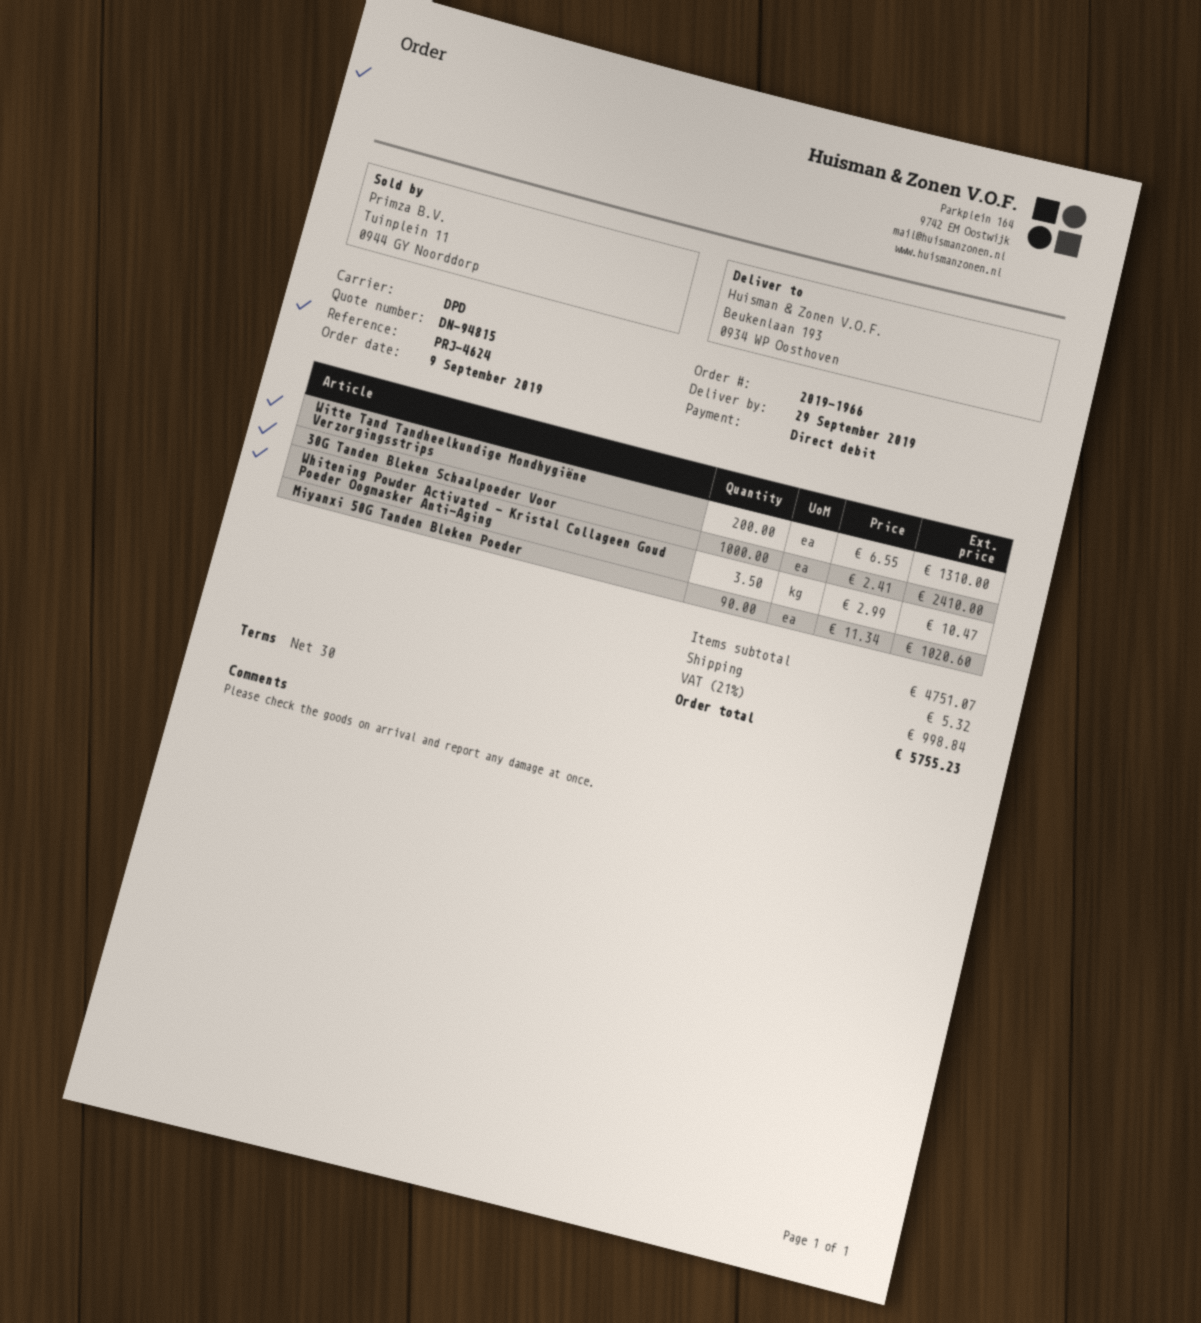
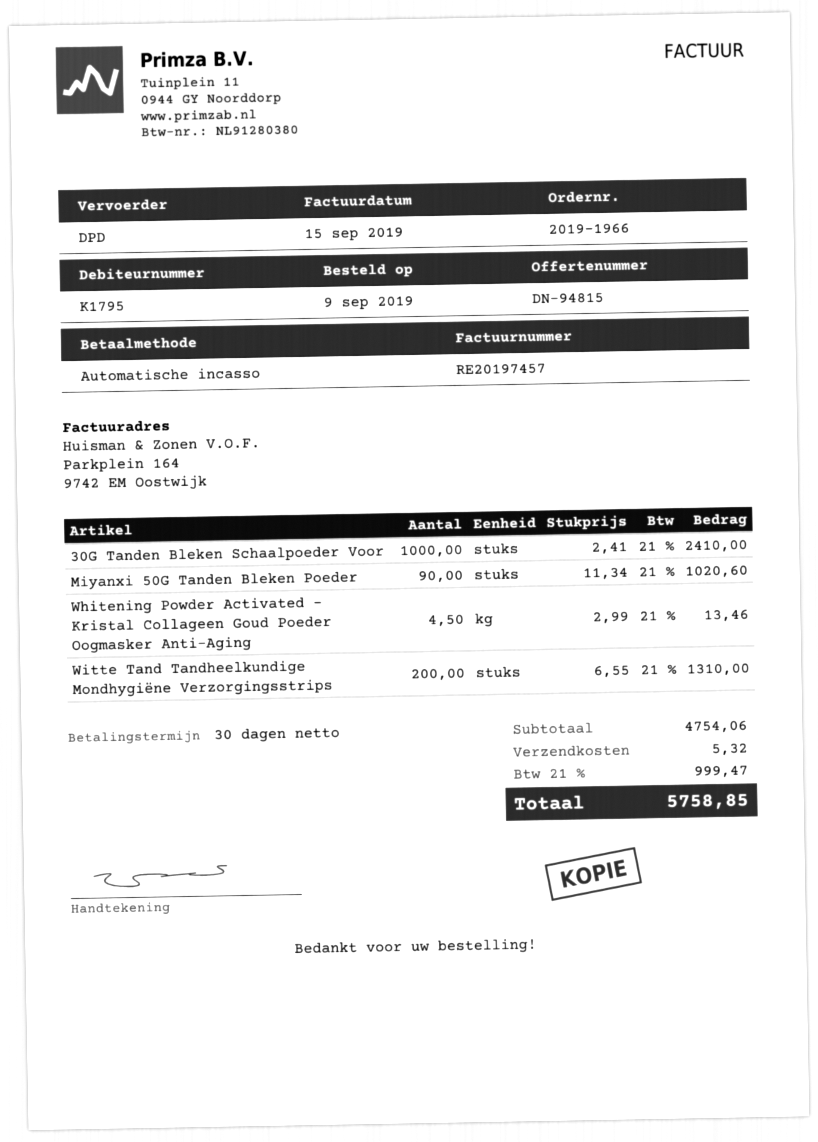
Whitening Powder Activated - Kristal Collageen Goud Poeder Oogmasker Anti-Aging: 3.5 x 2.99 = 10.47 -> 4.5 x 2.99 = 13.46
subtotal: 4751.07 -> 4754.06
tax: 21% = 998.84 -> 21% = 999.47
total: 5755.23 -> 5758.85

